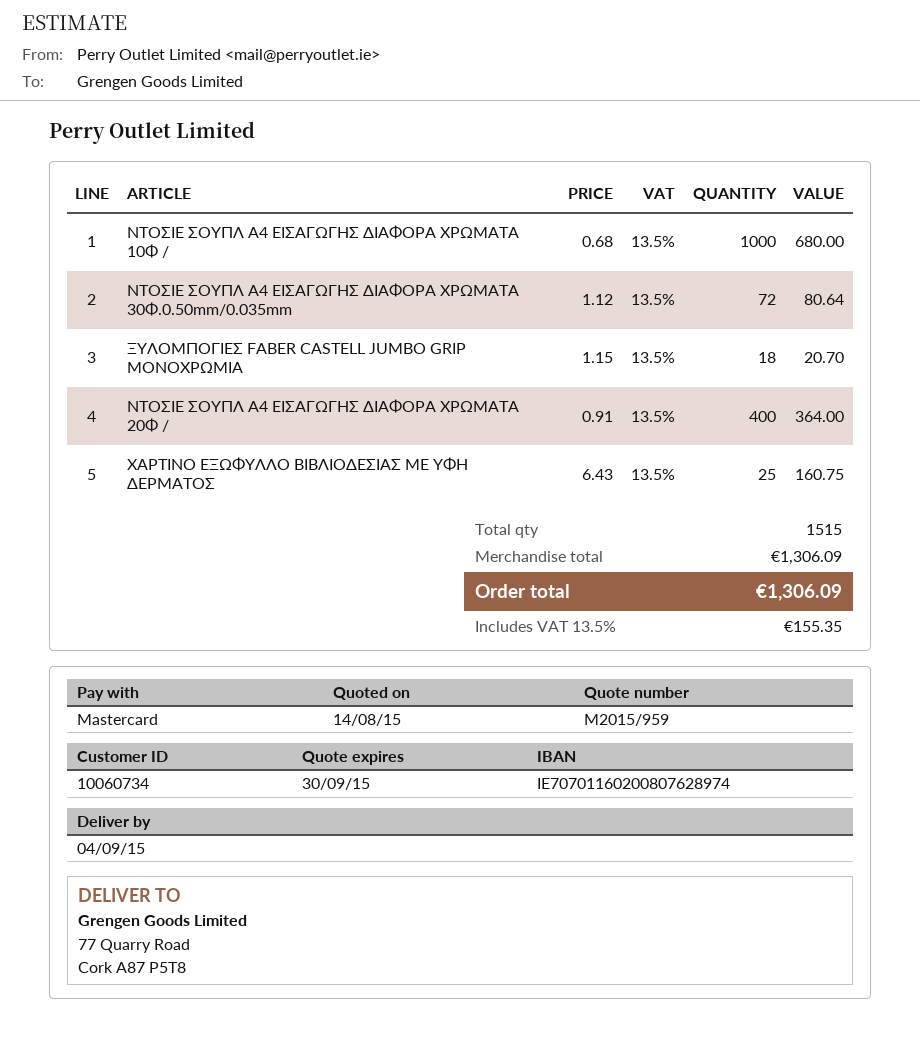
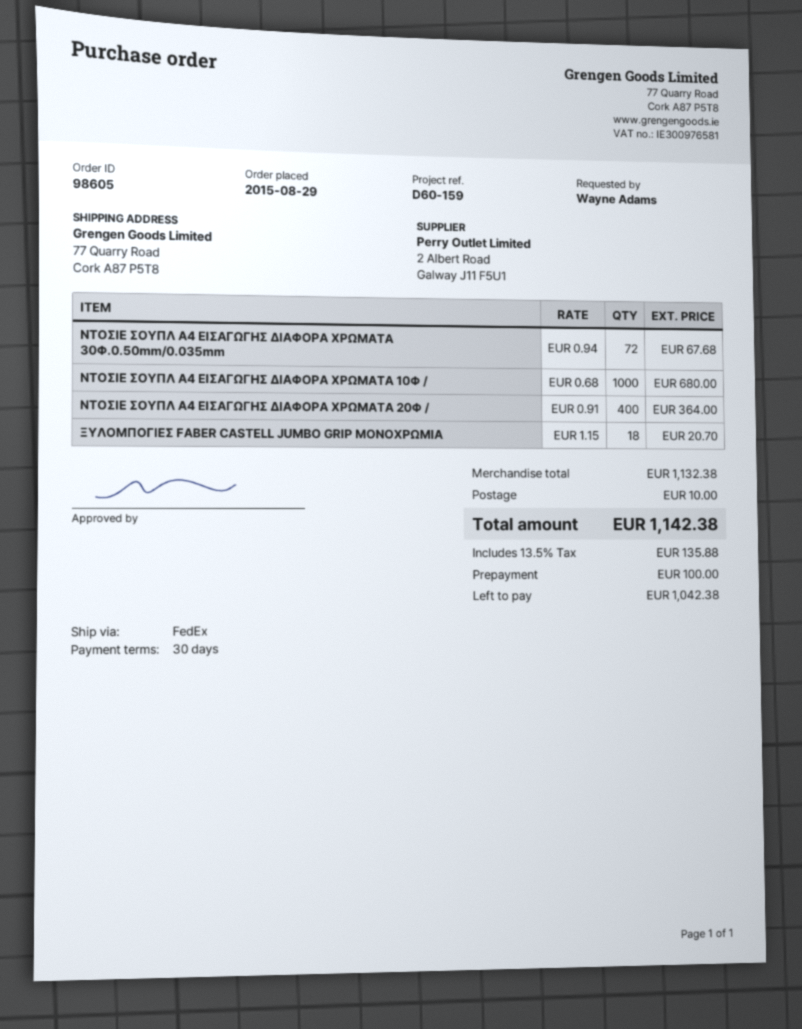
ΝΤΟΣΙΕ ΣΟΥΠΛ Α4 ΕΙΣΑΓΩΓΗΣ ΔΙΑΦΟΡΑ ΧΡΩΜΑΤΑ 30Φ.0.50mm/0.035mm: 72 x 1.12 = 80.64 -> 72 x 0.94 = 67.68
ΧΑΡΤΙΝΟ ΕΞΩΦΥΛΛΟ ΒΙΒΛΙΟΔΕΣΙΑΣ ΜΕ ΥΦΗ ΔΕΡΜΑΤΟΣ: 25 x 6.43 = 160.75 -> none
subtotal: 1306.09 -> 1132.38
shipping: none -> 10.00
tax: 13.5% = 155.35 -> 13.5% = 135.88
total: 1306.09 -> 1142.38

